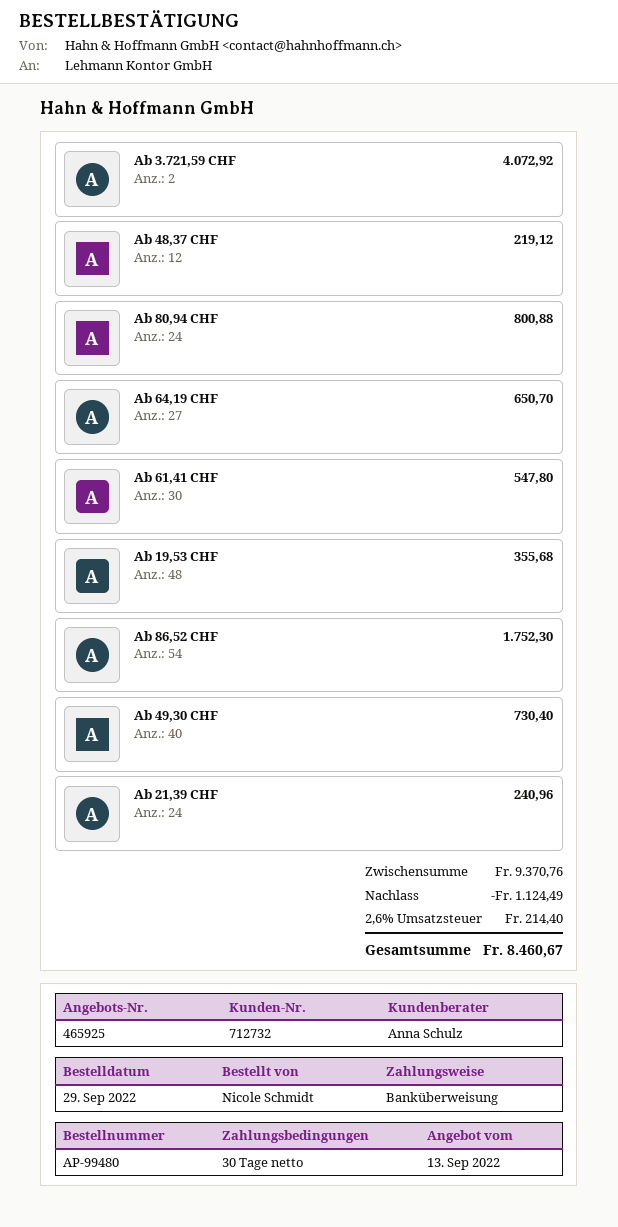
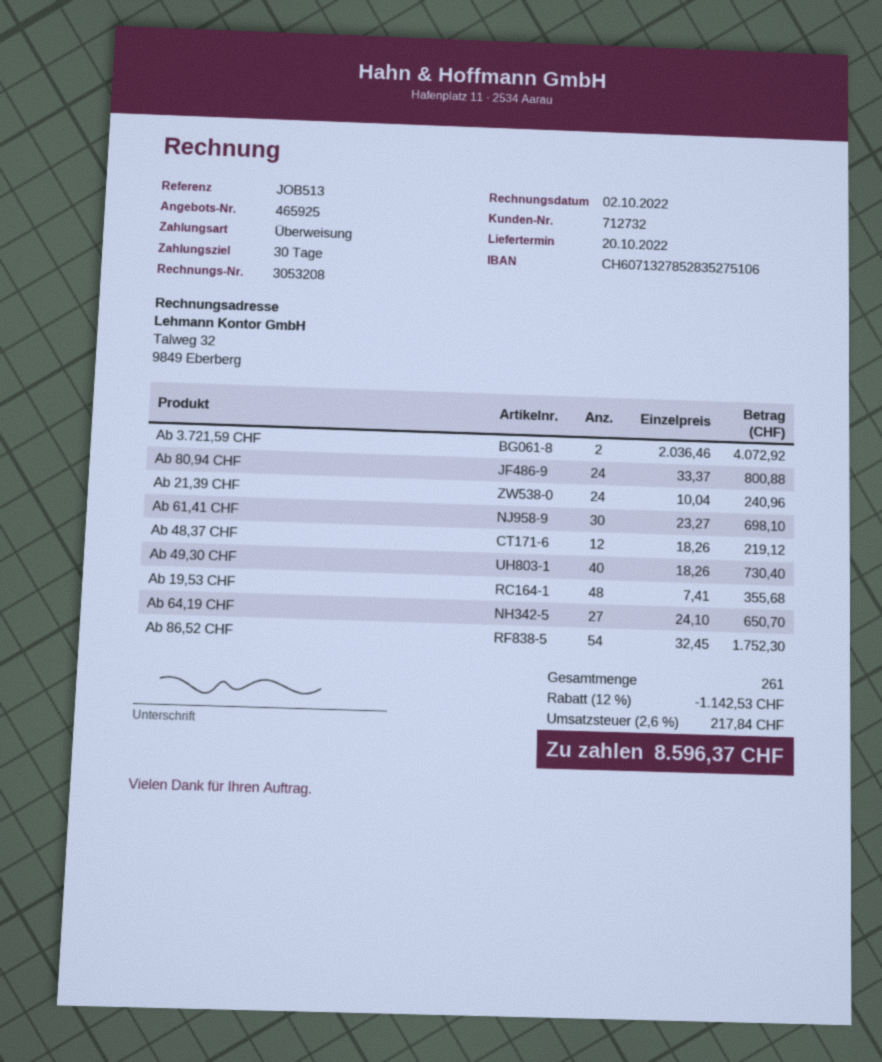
Ab 61,41 CHF: 30 for 547.80 -> 30 for 698.10
discount: 1124.49 -> 1142.53
tax: 2.6% = 214.40 -> 2.6% = 217.84
total: 8460.67 -> 8596.37

